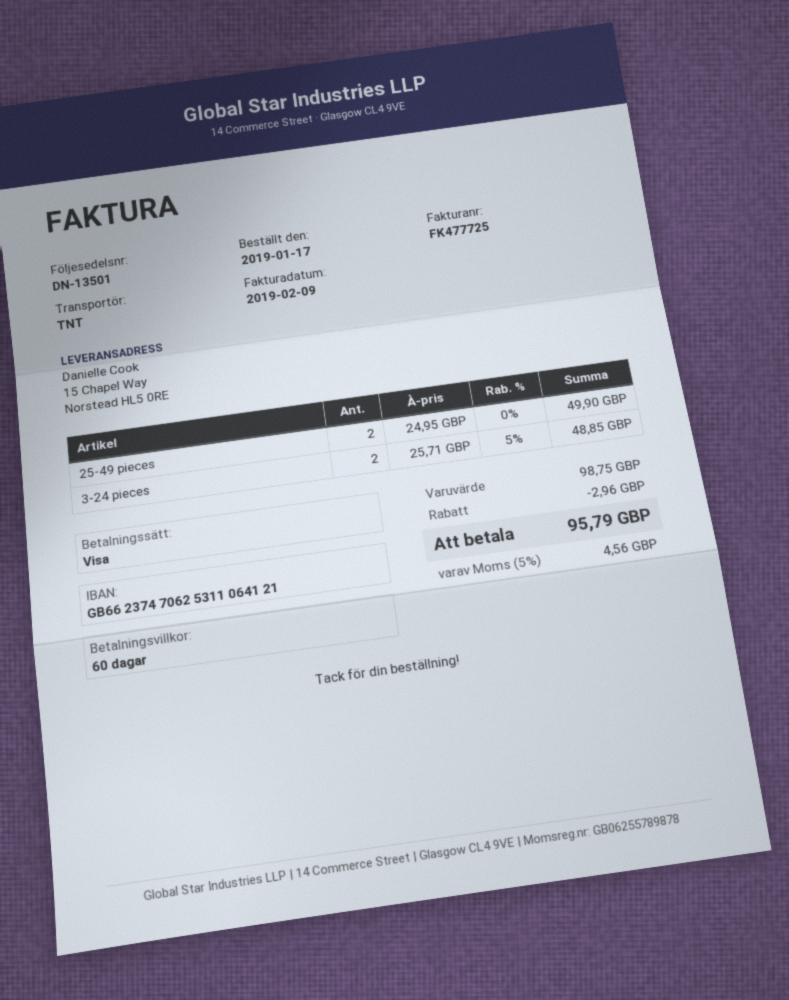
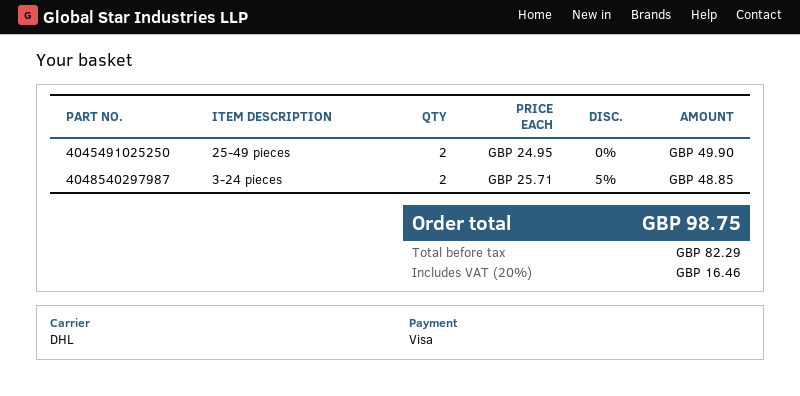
shipping method: TNT -> DHL
discount: 2.96 -> none
tax: 5% = 4.56 -> 20% = 16.46
total: 95.79 -> 98.75

